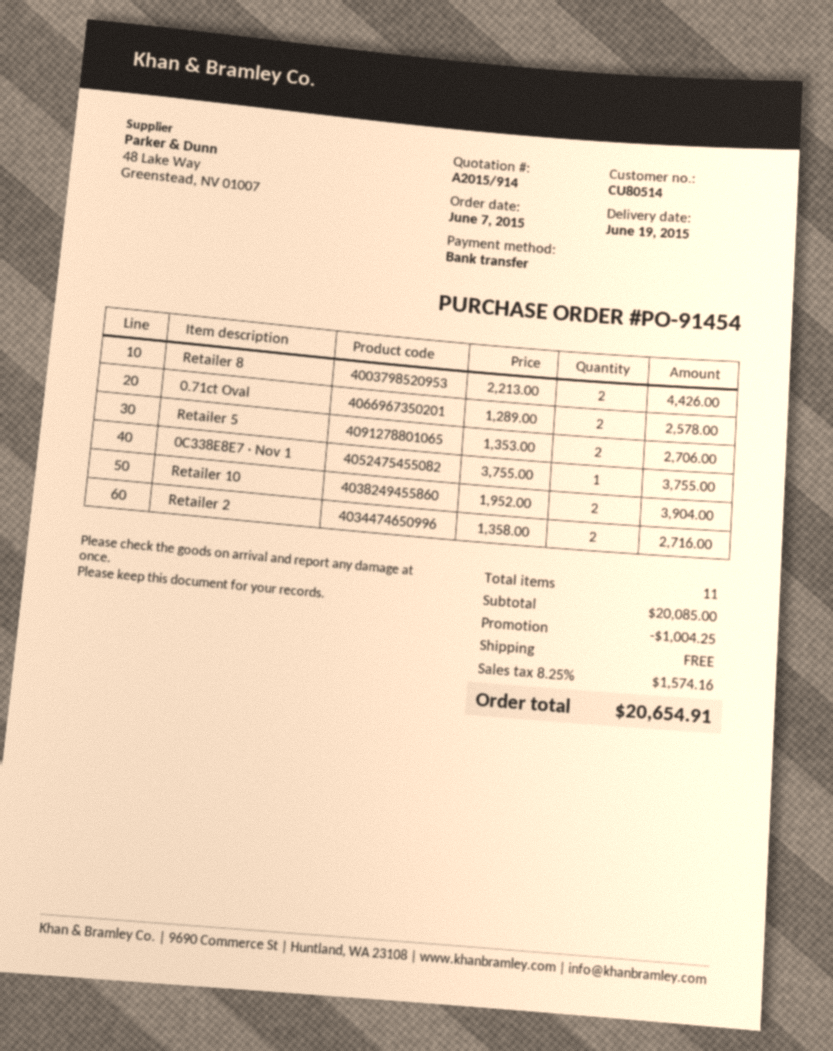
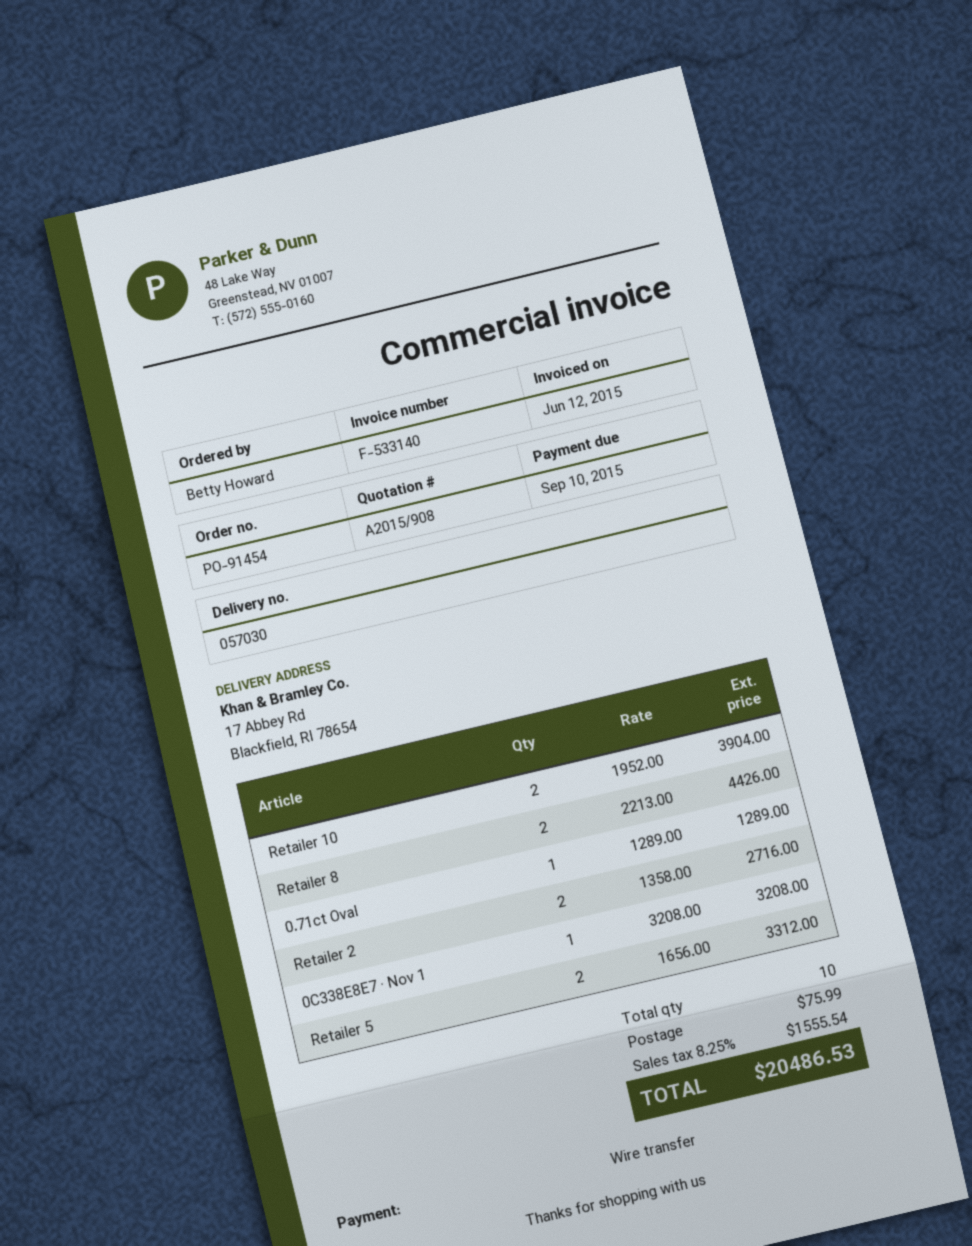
quote number: A2015/914 -> A2015/908
0.71ct Oval: 2 x 1289.00 = 2578.00 -> 1 x 1289.00 = 1289.00
Retailer 5: 2 x 1353.00 = 2706.00 -> 2 x 1656.00 = 3312.00
0C338E8E7 · Nov 1: 1 x 3755.00 = 3755.00 -> 1 x 3208.00 = 3208.00
total quantity: 11 -> 10
discount: 1004.25 -> none
shipping: 0.00 -> 75.99
tax: 8.25% = 1574.16 -> 8.25% = 1555.54
total: 20654.91 -> 20486.53

